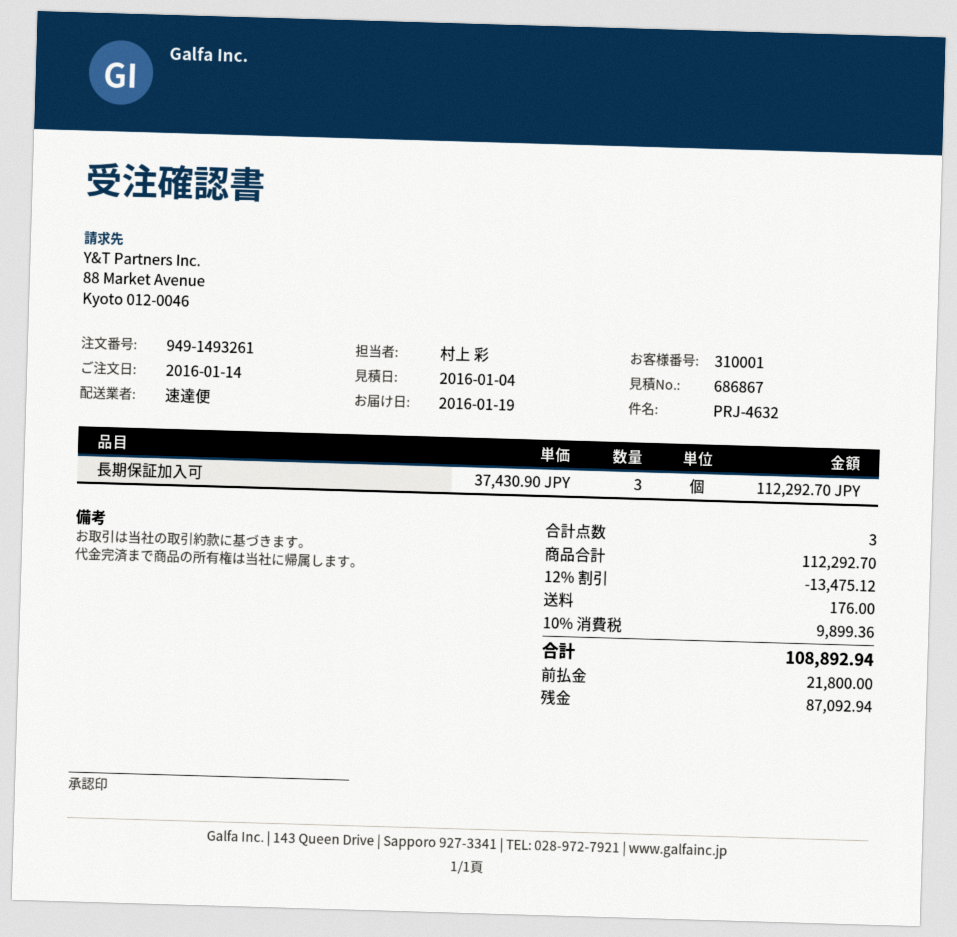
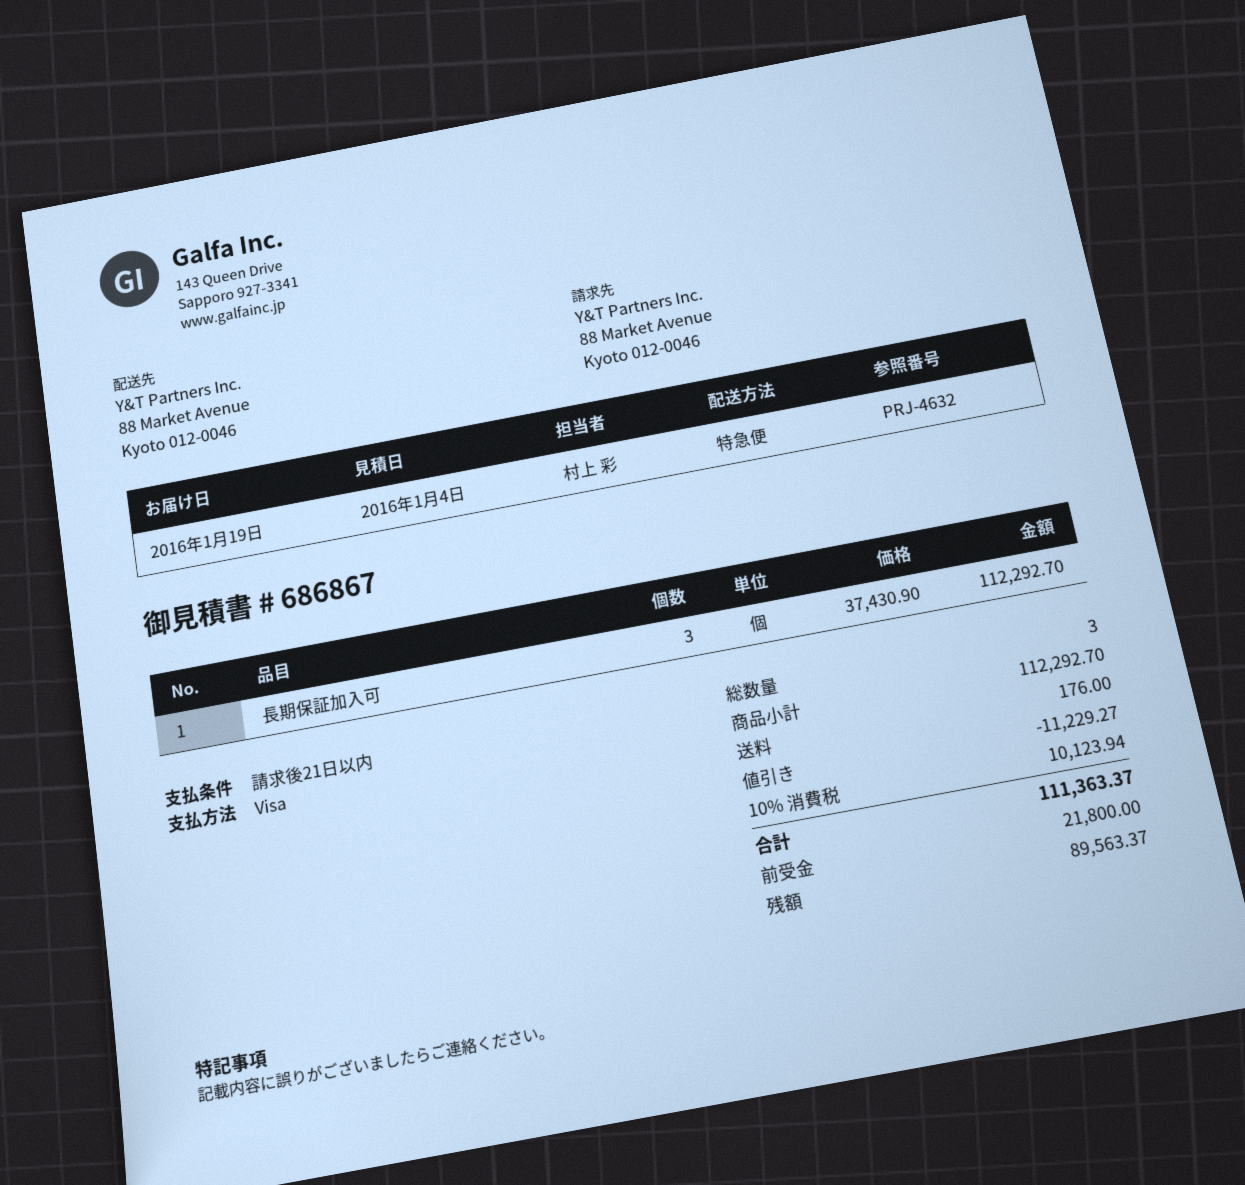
discount: 13475.12 -> 11229.27
tax: 10% = 9899.36 -> 10% = 10123.94
total: 108892.94 -> 111363.37
balance: 87092.94 -> 89563.37

